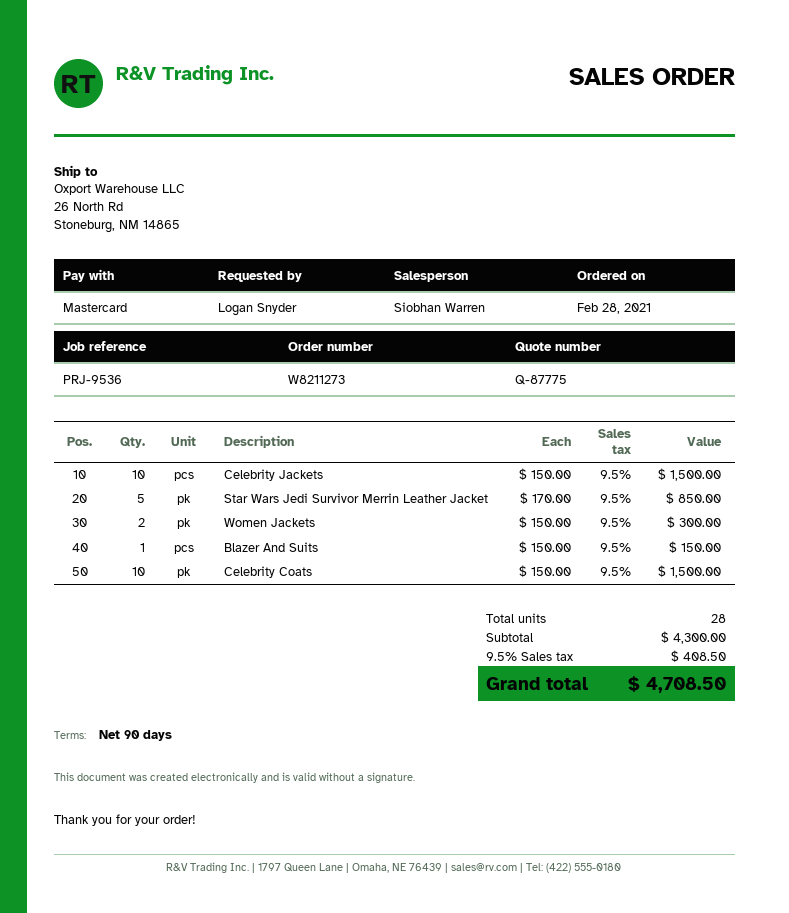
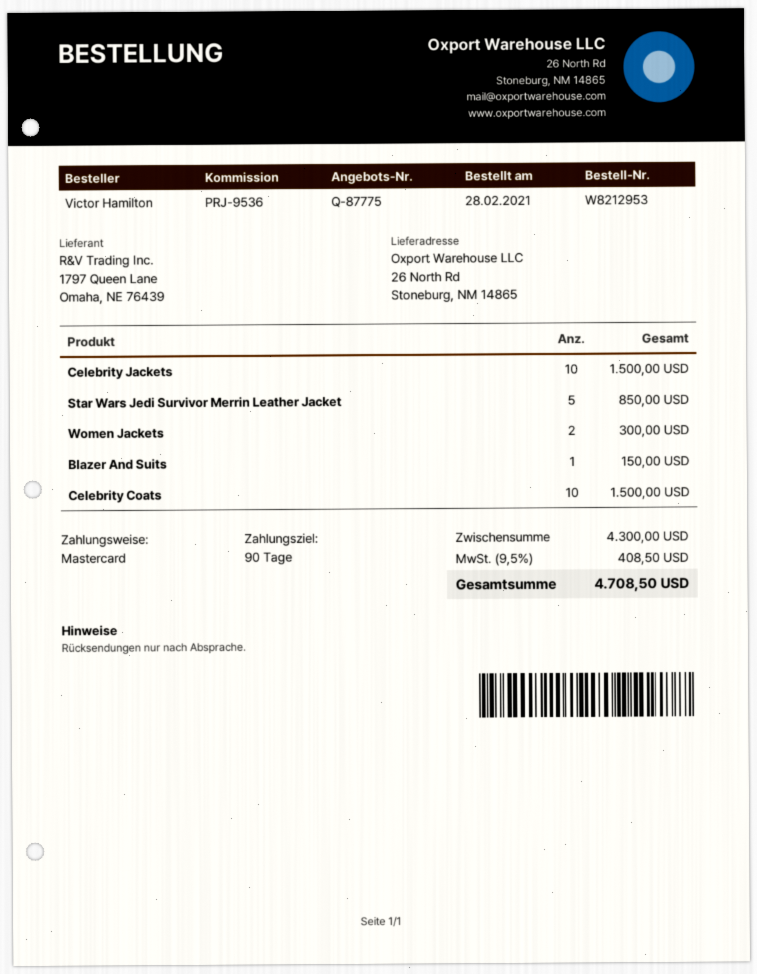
order number: W8211273 -> W8212953
ordered by: Logan Snyder -> Victor Hamilton

